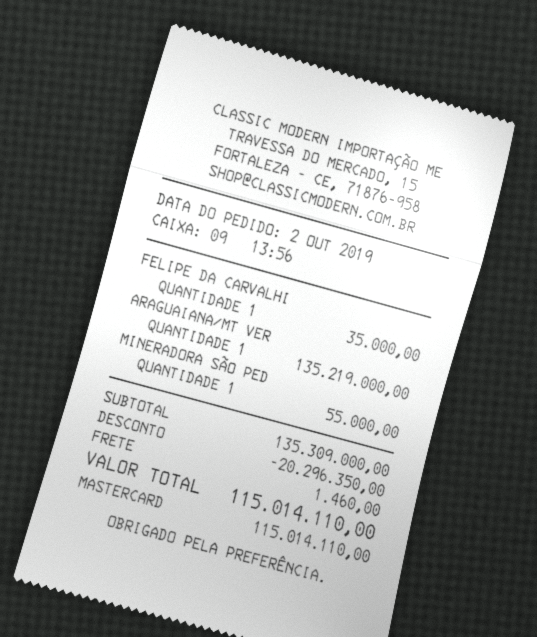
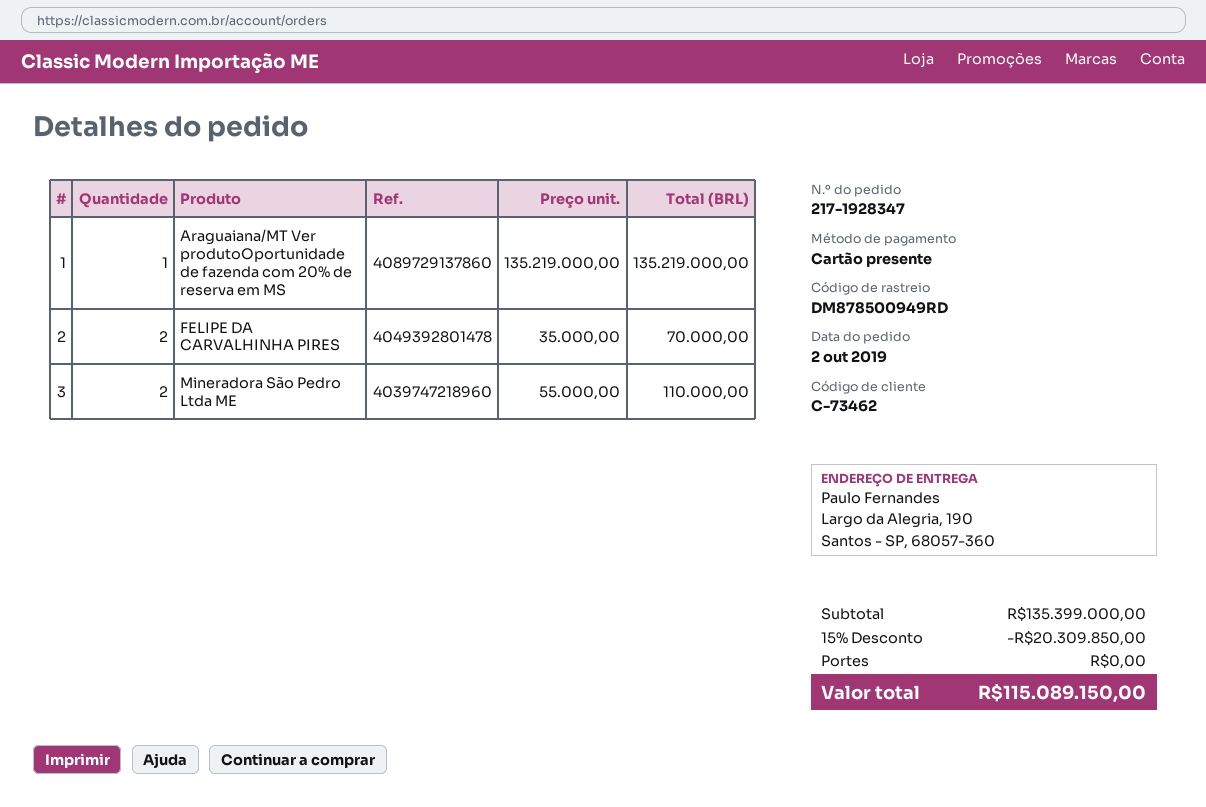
payment method: Mastercard -> gift card
FELIPE DA CARVALHI: 1 for 35000.00 -> 2 for 70000.00
MINERADORA SÃO PED: 1 for 55000.00 -> 2 for 110000.00
subtotal: 135309000.00 -> 135399000.00
discount: 20296350.00 -> 20309850.00
shipping: 1460.00 -> 0.00
total: 115014110.00 -> 115089150.00

